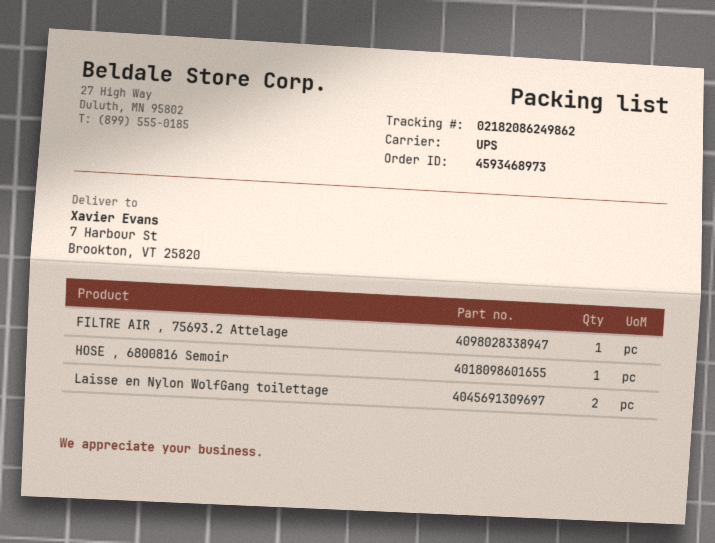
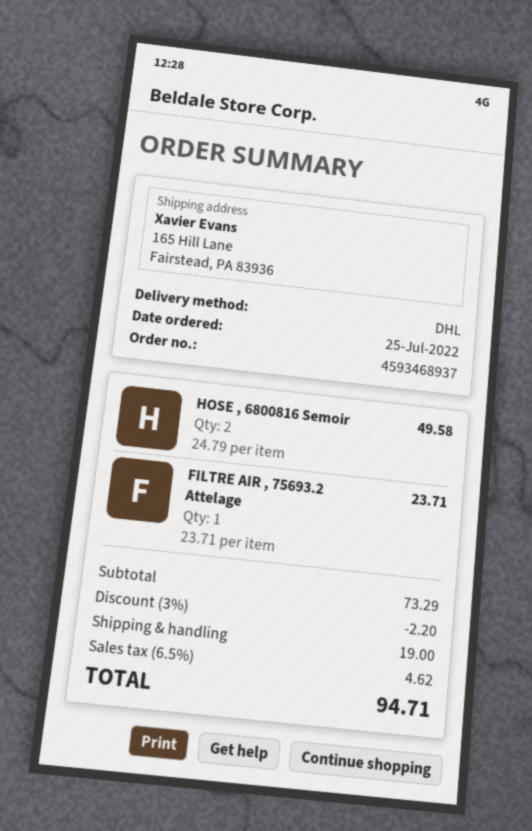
order number: 4593468973 -> 4593468937
shipping method: UPS -> DHL
ship to: 7 Harbour St, Brookton, VT 25820 -> 165 Hill Lane, Fairstead, PA 83936
HOSE , 6800816 Semoir: 1 -> 2
Laisse en Nylon WolfGang toilettage: 2 -> none

